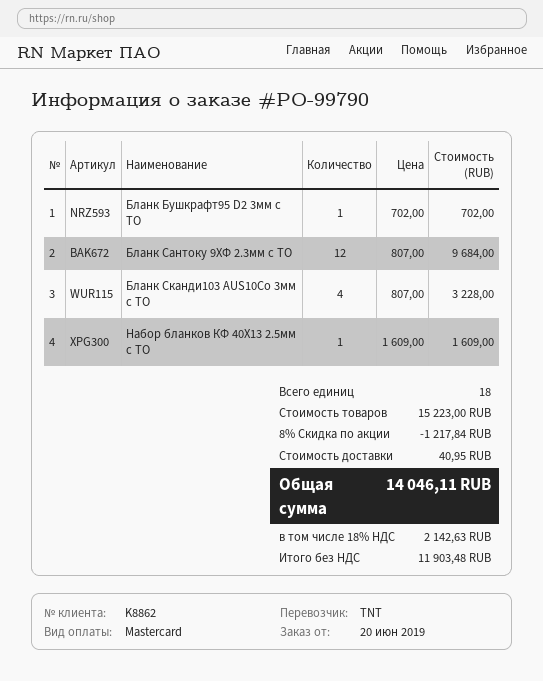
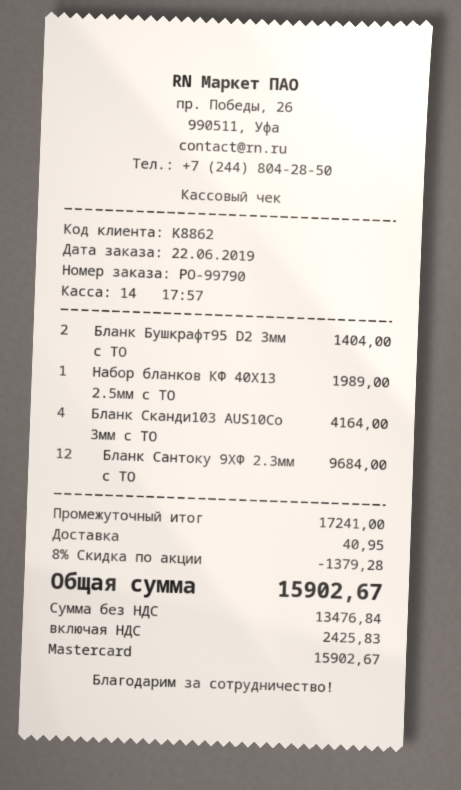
order date: 2019-06-20 -> 2019-06-22
Бланк Бушкрафт95 D2 3мм с ТО: 1 for 702.00 -> 2 for 1404.00
Бланк Сканди103 AUS10Co 3мм с ТО: 4 for 3228.00 -> 4 for 4164.00
Набор бланков КФ 40Х13 2.5мм с ТО: 1 for 1609.00 -> 1 for 1989.00
subtotal: 15223.00 -> 17241.00
discount: 8% = 1217.84 -> 8% = 1379.28
net: 11903.48 -> 13476.84
tax: 2142.63 -> 2425.83
total: 14046.11 -> 15902.67

